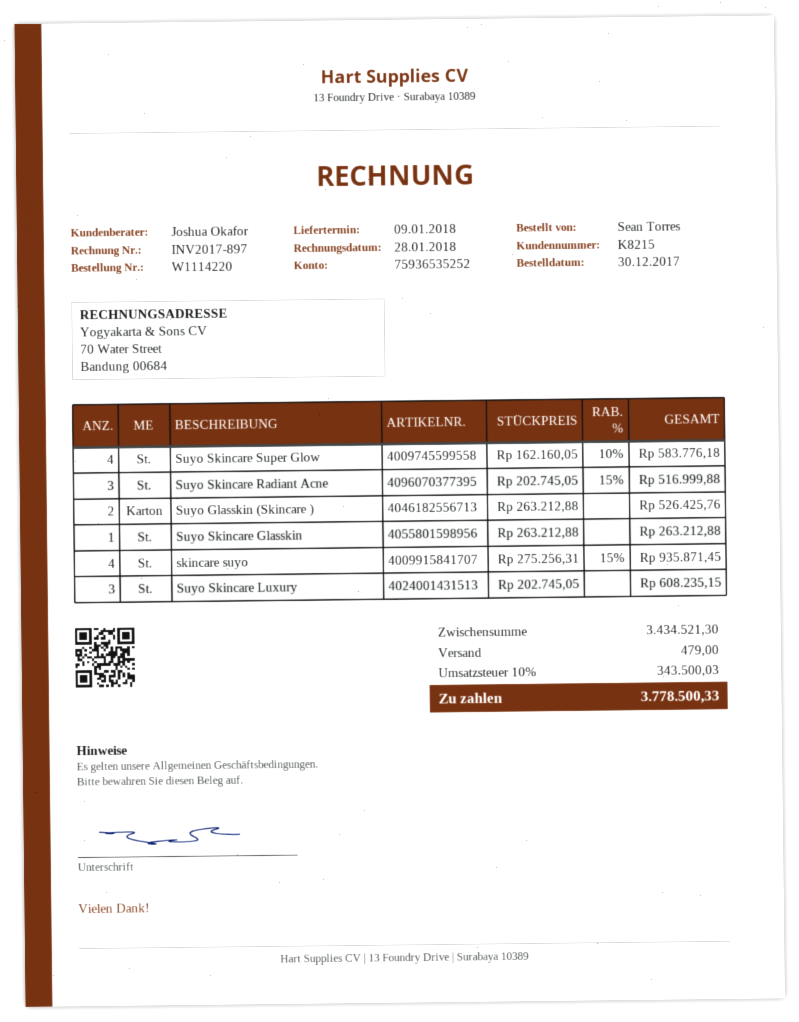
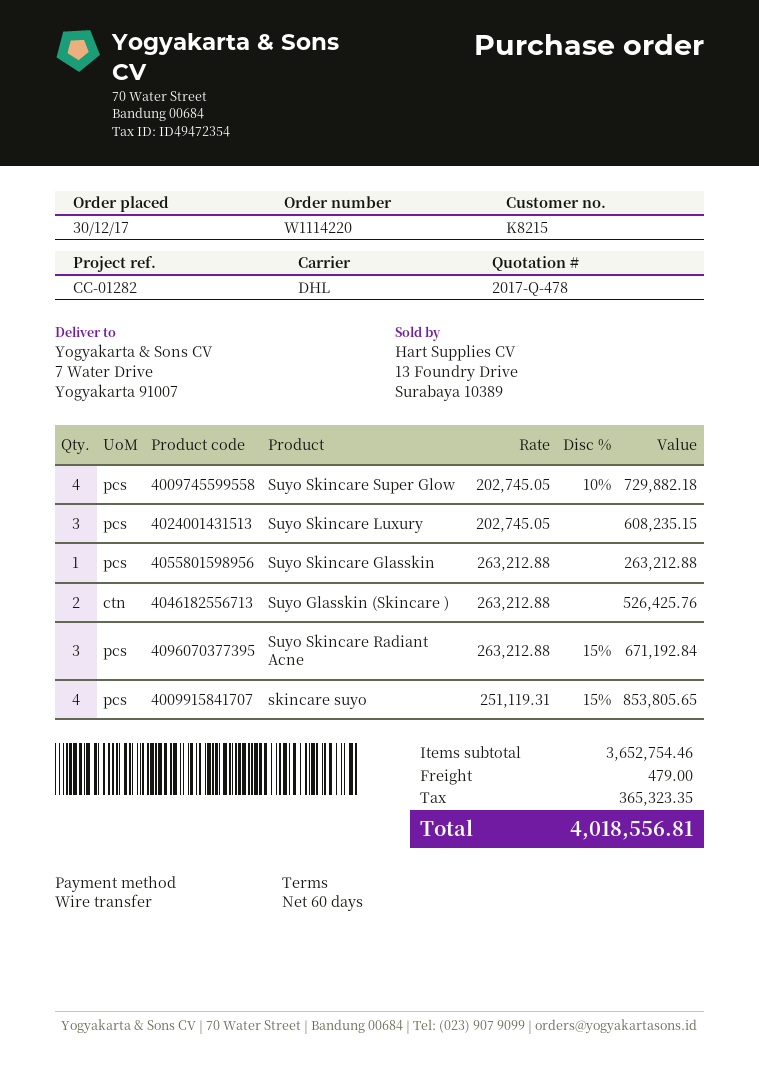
Suyo Skincare Super Glow: 4 x 162160.05 - 10% = 583776.18 -> 4 x 202745.05 - 10% = 729882.18
Suyo Skincare Radiant Acne: 3 x 202745.05 - 15% = 516999.88 -> 3 x 263212.88 - 15% = 671192.84
skincare suyo: 4 x 275256.31 - 15% = 935871.45 -> 4 x 251119.31 - 15% = 853805.65
subtotal: 3434521.30 -> 3652754.46
tax: 343500.03 -> 365323.35
total: 3778500.33 -> 4018556.81

